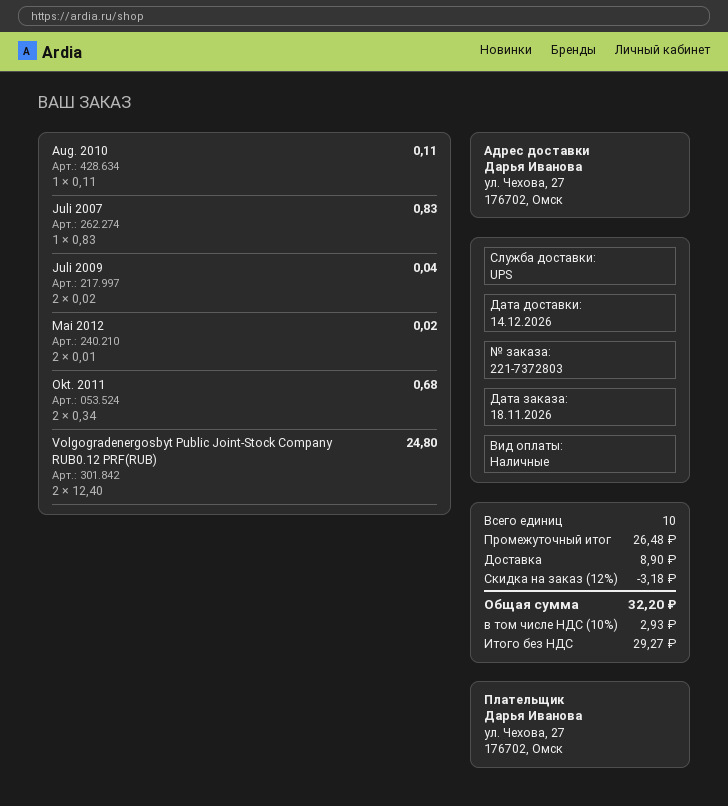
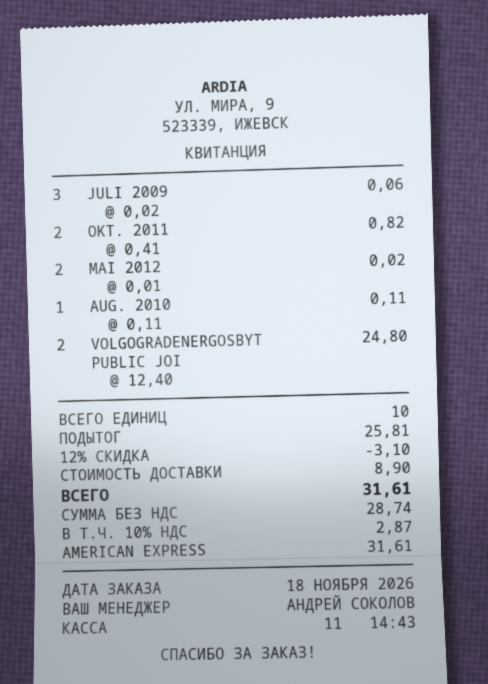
payment method: cash -> American Express
Juli 2007: 1 x 0.83 = 0.83 -> none
Juli 2009: 2 x 0.02 = 0.04 -> 3 x 0.02 = 0.06
Okt. 2011: 2 x 0.34 = 0.68 -> 2 x 0.41 = 0.82
subtotal: 26.48 -> 25.81
discount: 12% = 3.18 -> 12% = 3.10
net: 29.27 -> 28.74
tax: 10% = 2.93 -> 10% = 2.87
total: 32.20 -> 31.61

